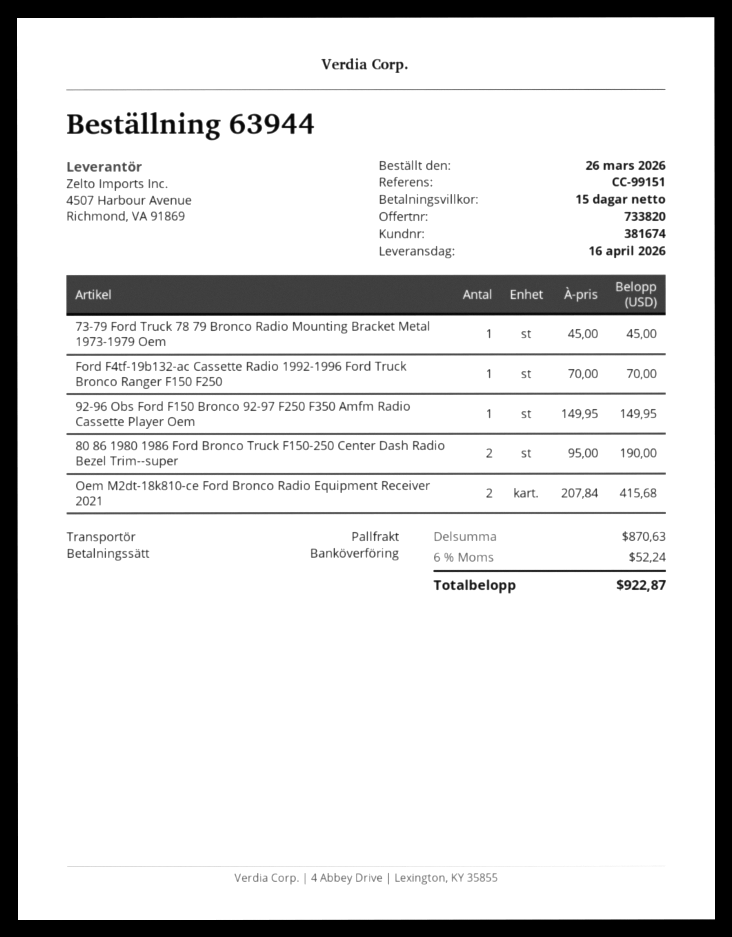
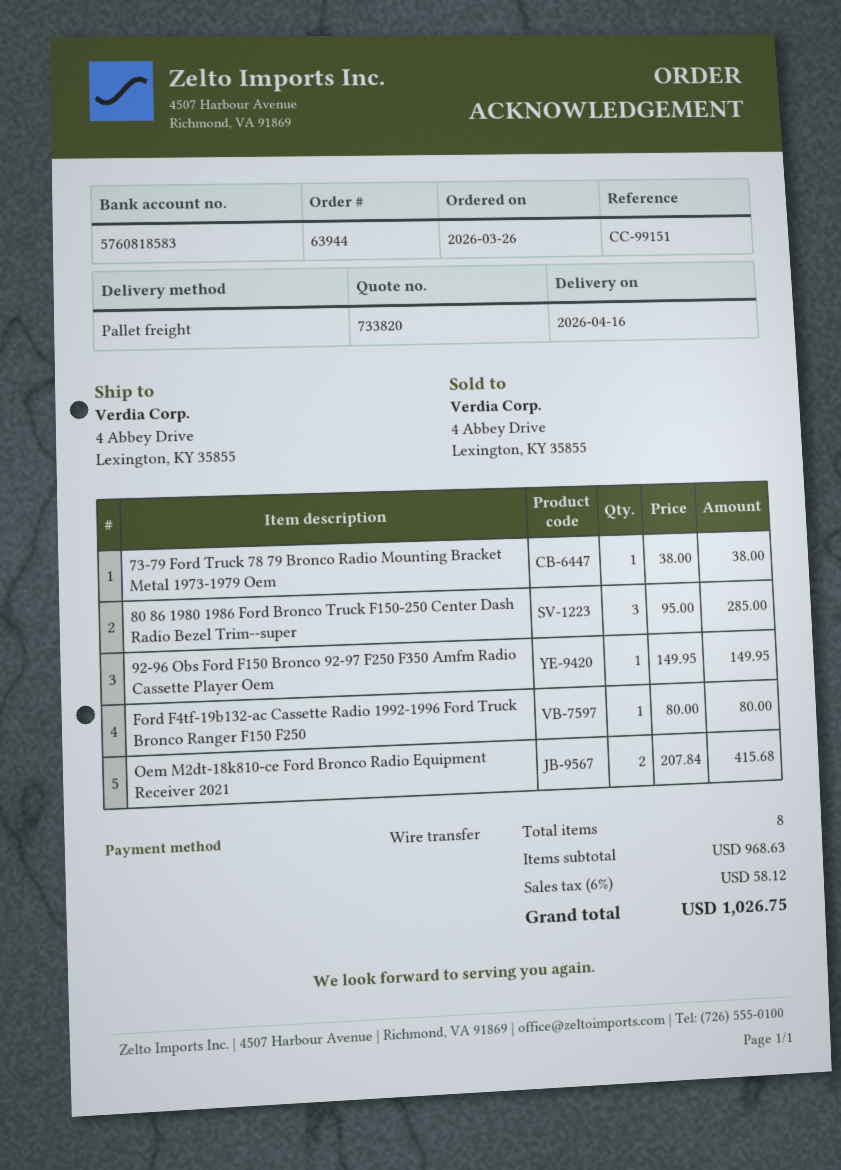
73-79 Ford Truck 78 79 Bronco Radio Mounting Bracket Metal 1973-1979 Oem: 1 x 45.00 = 45.00 -> 1 x 38.00 = 38.00
Ford F4tf-19b132-ac Cassette Radio 1992-1996 Ford Truck Bronco Ranger F150 F250: 1 x 70.00 = 70.00 -> 1 x 80.00 = 80.00
80 86 1980 1986 Ford Bronco Truck F150-250 Center Dash Radio Bezel Trim--super: 2 x 95.00 = 190.00 -> 3 x 95.00 = 285.00
subtotal: 870.63 -> 968.63
tax: 6% = 52.24 -> 6% = 58.12
total: 922.87 -> 1026.75

